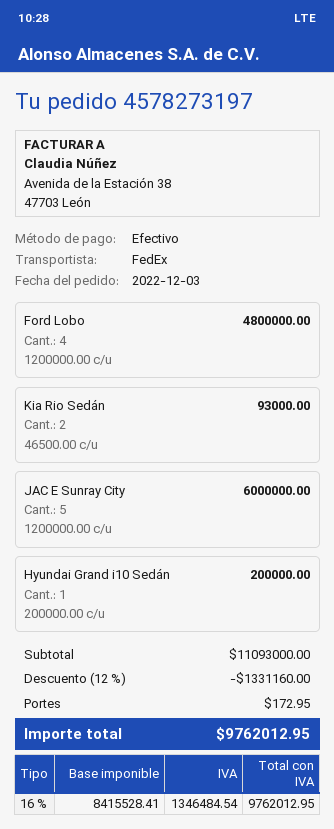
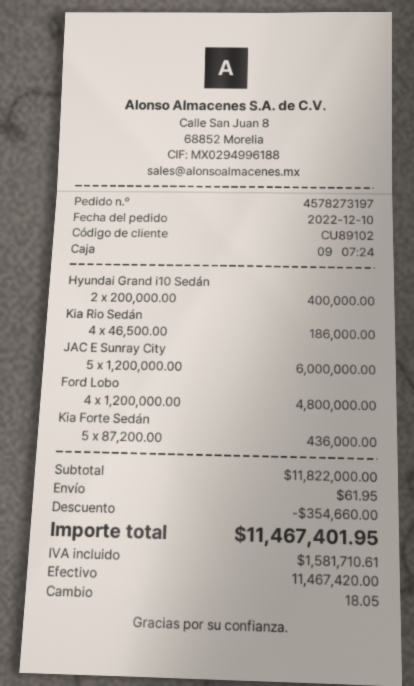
order date: 2022-12-03 -> 2022-12-10
Kia Rio Sedán: 2 x 46500.00 = 93000.00 -> 4 x 46500.00 = 186000.00
Hyundai Grand i10 Sedán: 1 x 200000.00 = 200000.00 -> 2 x 200000.00 = 400000.00
Kia Forte Sedán: none -> 5 x 87200.00 = 436000.00
subtotal: 11093000.00 -> 11822000.00
discount: 1331160.00 -> 354660.00
shipping: 172.95 -> 61.95
tax: 1346484.54 -> 1581710.61
total: 9762012.95 -> 11467401.95

